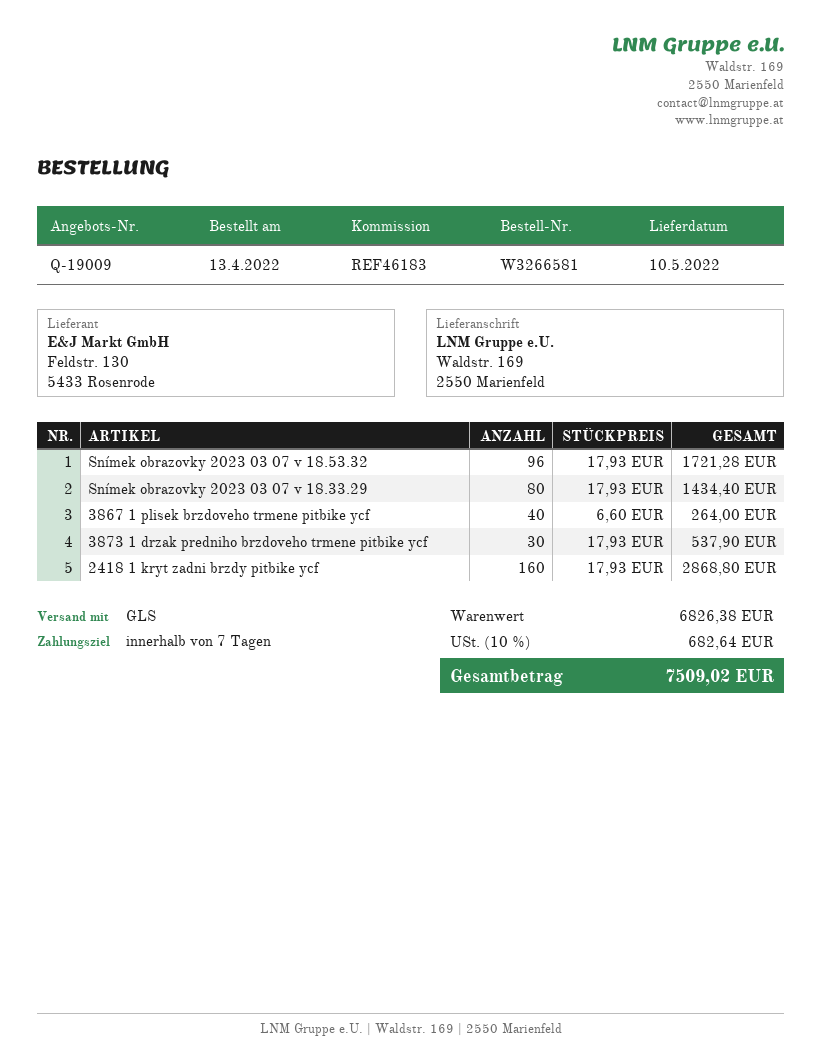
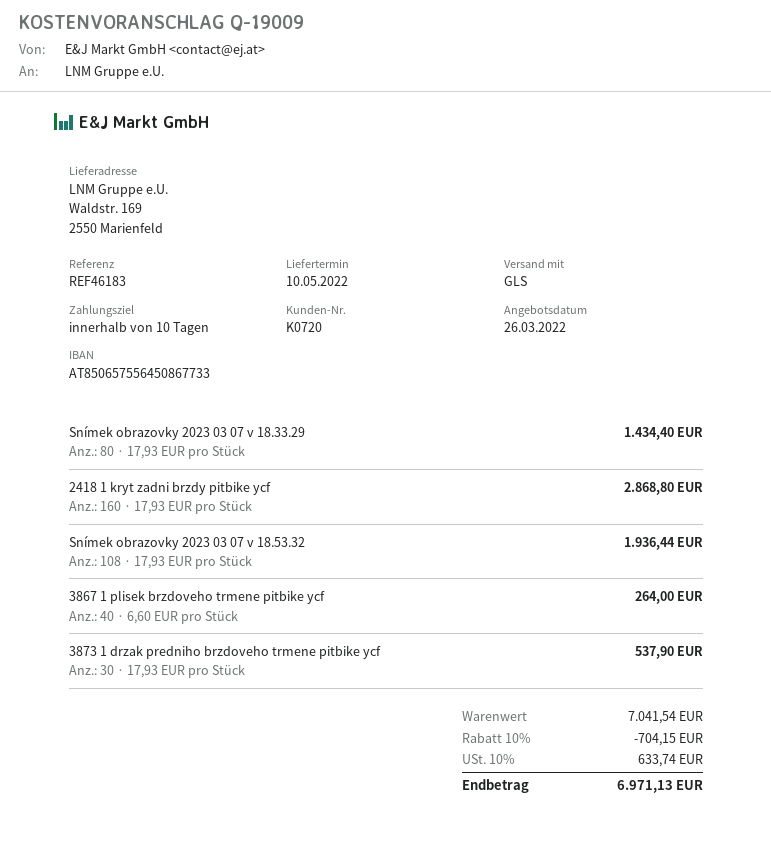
payment terms: 7 days -> 10 days
Snímek obrazovky 2023 03 07 v 18.53.32: 96 x 17.93 = 1721.28 -> 108 x 17.93 = 1936.44
subtotal: 6826.38 -> 7041.54
discount: none -> 10% = 704.15
tax: 10% = 682.64 -> 10% = 633.74
total: 7509.02 -> 6971.13

